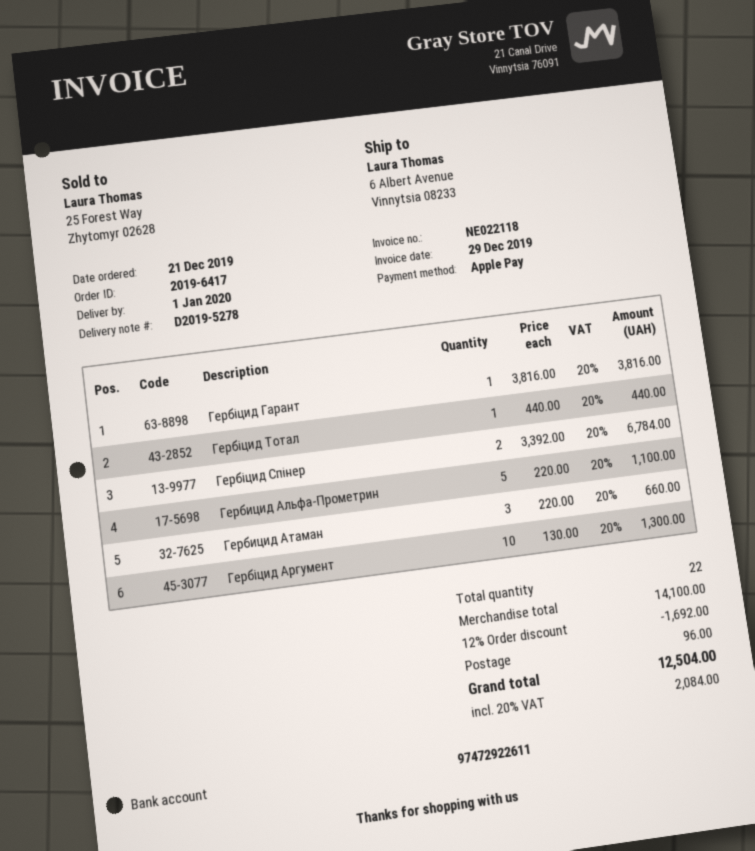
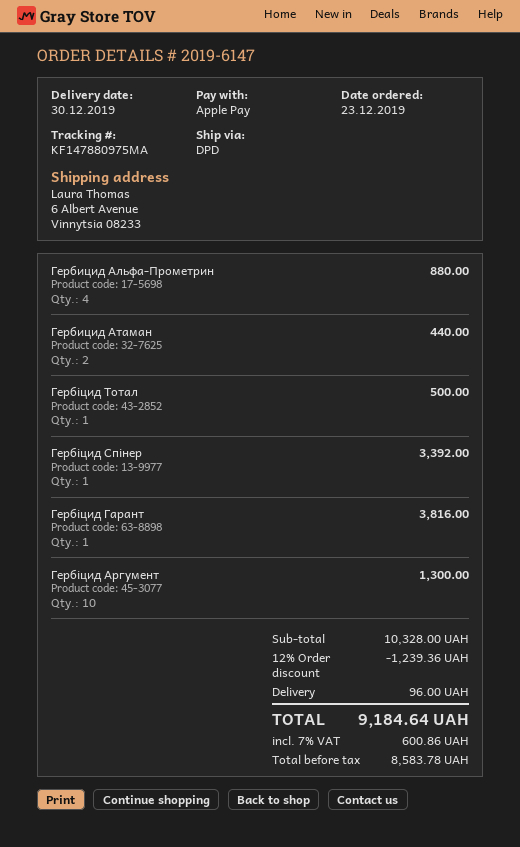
order number: 2019-6417 -> 2019-6147
order date: 2019-12-21 -> 2019-12-23
delivery date: 2020-01-01 -> 2019-12-30
Гербіцид Тотал: 1 for 440.00 -> 1 for 500.00
Гербіцид Спінер: 2 for 6784.00 -> 1 for 3392.00
Гербицид Альфа-Прометрин: 5 for 1100.00 -> 4 for 880.00
Гербицид Атаман: 3 for 660.00 -> 2 for 440.00
subtotal: 14100.00 -> 10328.00
discount: 12% = 1692.00 -> 12% = 1239.36
tax: 20% = 2084.00 -> 7% = 600.86
total: 12504.00 -> 9184.64

